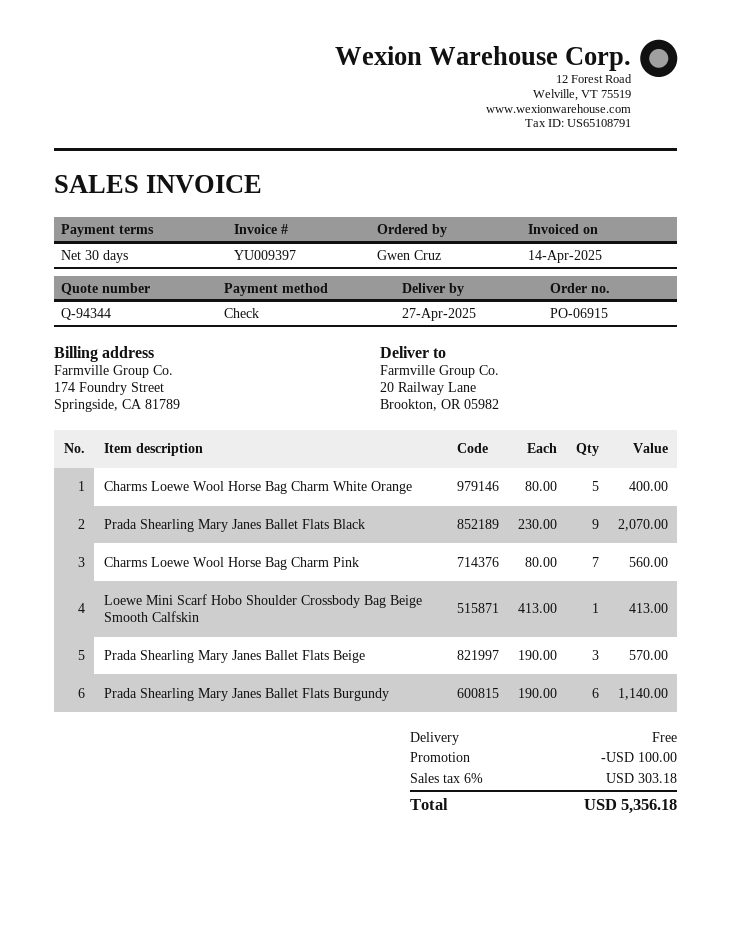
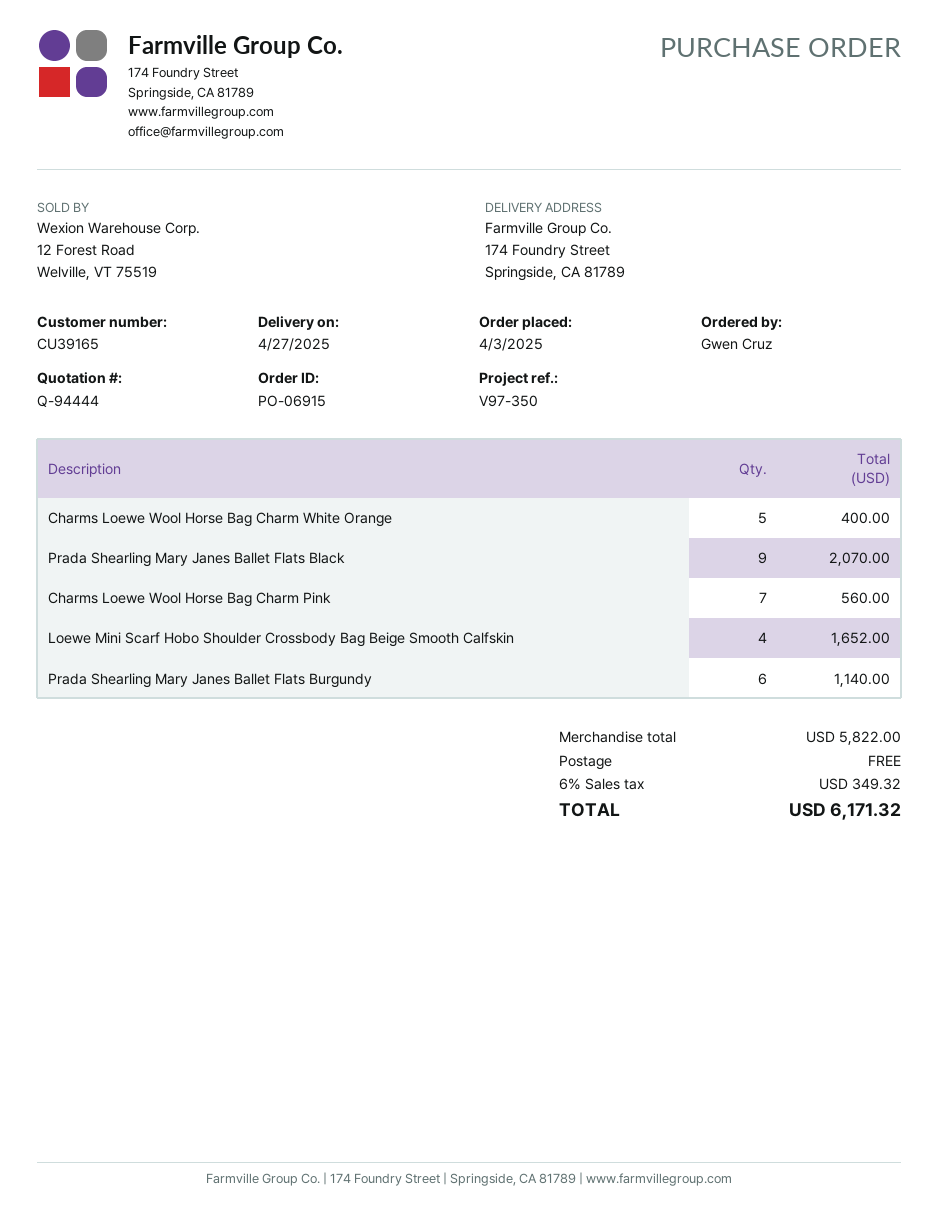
quote number: Q-94344 -> Q-94444
ship to: 20 Railway Lane, Brookton, OR 05982 -> 174 Foundry Street, Springside, CA 81789
Loewe Mini Scarf Hobo Shoulder Crossbody Bag Beige Smooth Calfskin: 1 for 413.00 -> 4 for 1652.00
Prada Shearling Mary Janes Ballet Flats Beige: 3 for 570.00 -> none
discount: 100.00 -> none
tax: 6% = 303.18 -> 6% = 349.32
total: 5356.18 -> 6171.32

